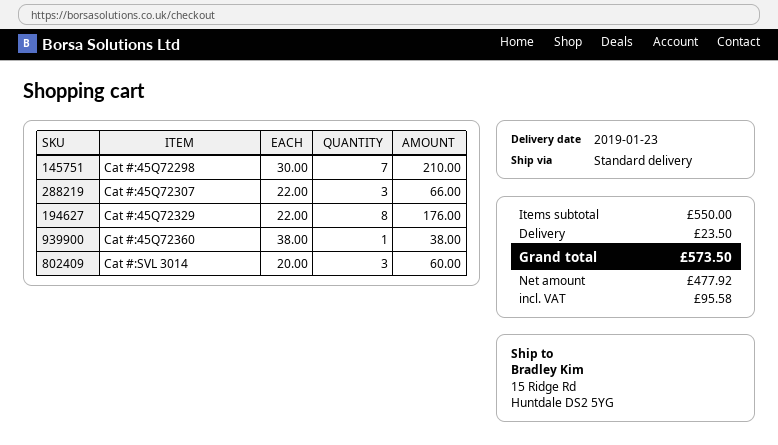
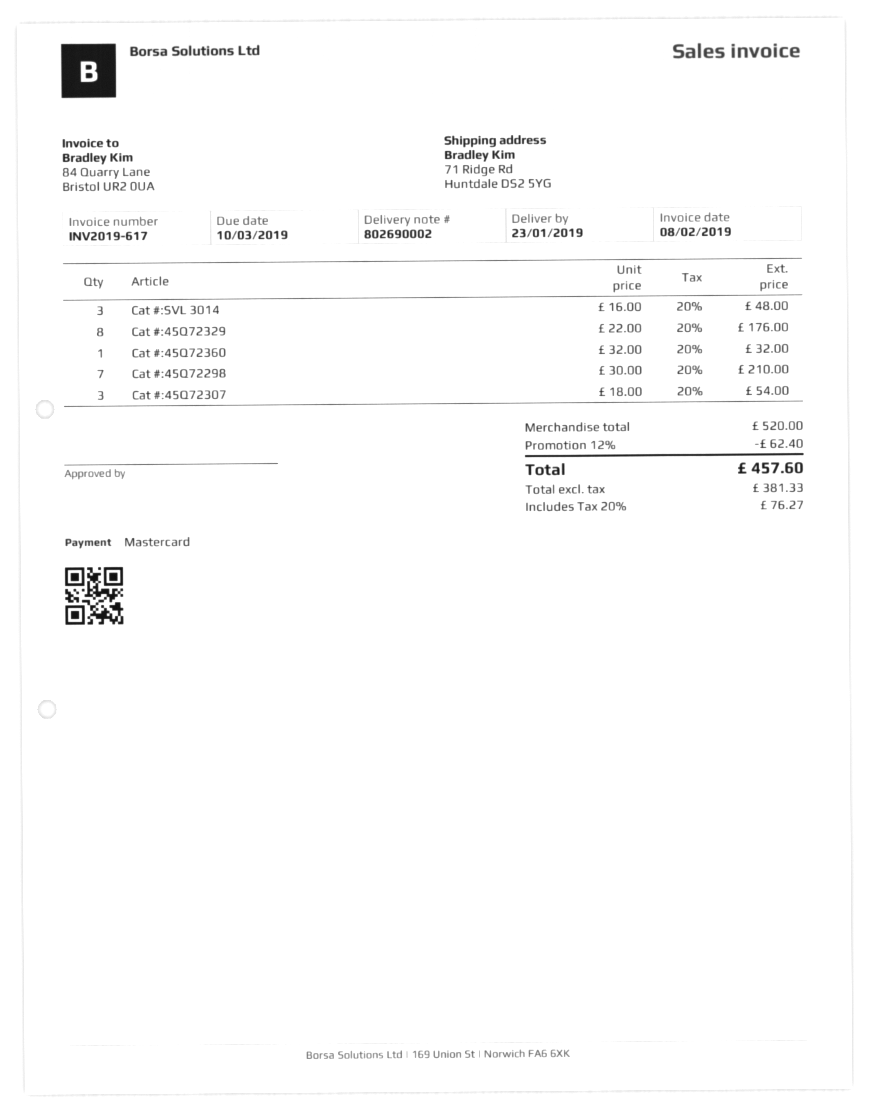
ship to: 15 Ridge Rd, Huntdale DS2 5YG -> 71 Ridge Rd, Huntdale DS2 5YG
Cat #:45Q72307: 3 x 22.00 = 66.00 -> 3 x 18.00 = 54.00
Cat #:45Q72360: 1 x 38.00 = 38.00 -> 1 x 32.00 = 32.00
Cat #:SVL 3014: 3 x 20.00 = 60.00 -> 3 x 16.00 = 48.00
subtotal: 550.00 -> 520.00
discount: none -> 12% = 62.40
shipping: 23.50 -> none
net: 477.92 -> 381.33
tax: 95.58 -> 76.27
total: 573.50 -> 457.60

